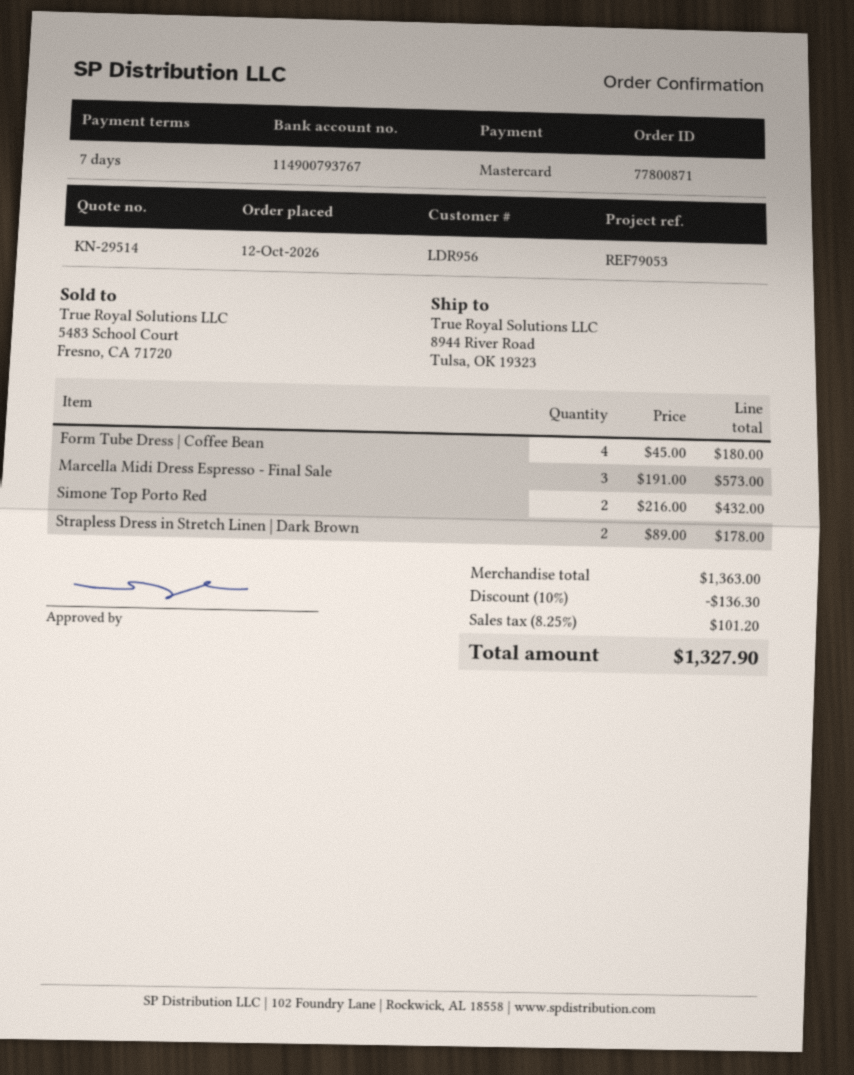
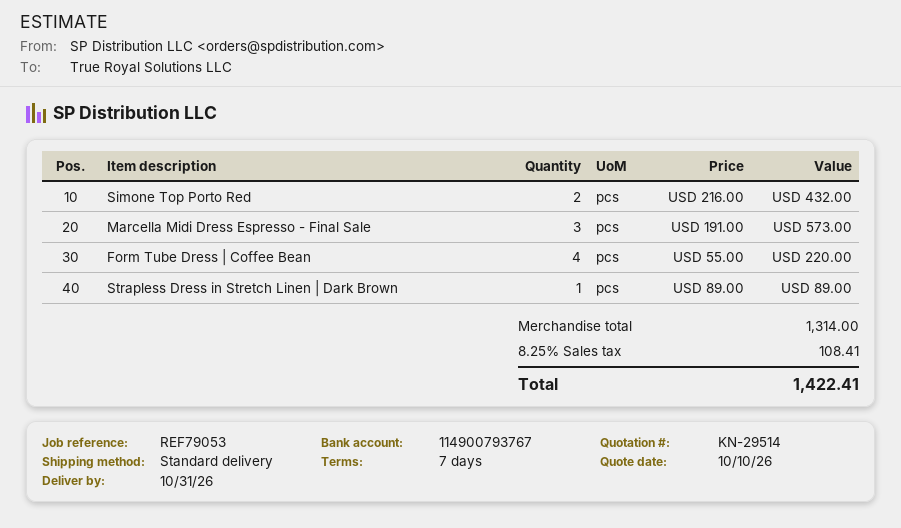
Form Tube Dress | Coffee Bean: 4 x 45.00 = 180.00 -> 4 x 55.00 = 220.00
Strapless Dress in Stretch Linen | Dark Brown: 2 x 89.00 = 178.00 -> 1 x 89.00 = 89.00
subtotal: 1363.00 -> 1314.00
discount: 10% = 136.30 -> none
tax: 8.25% = 101.20 -> 8.25% = 108.41
total: 1327.90 -> 1422.41

